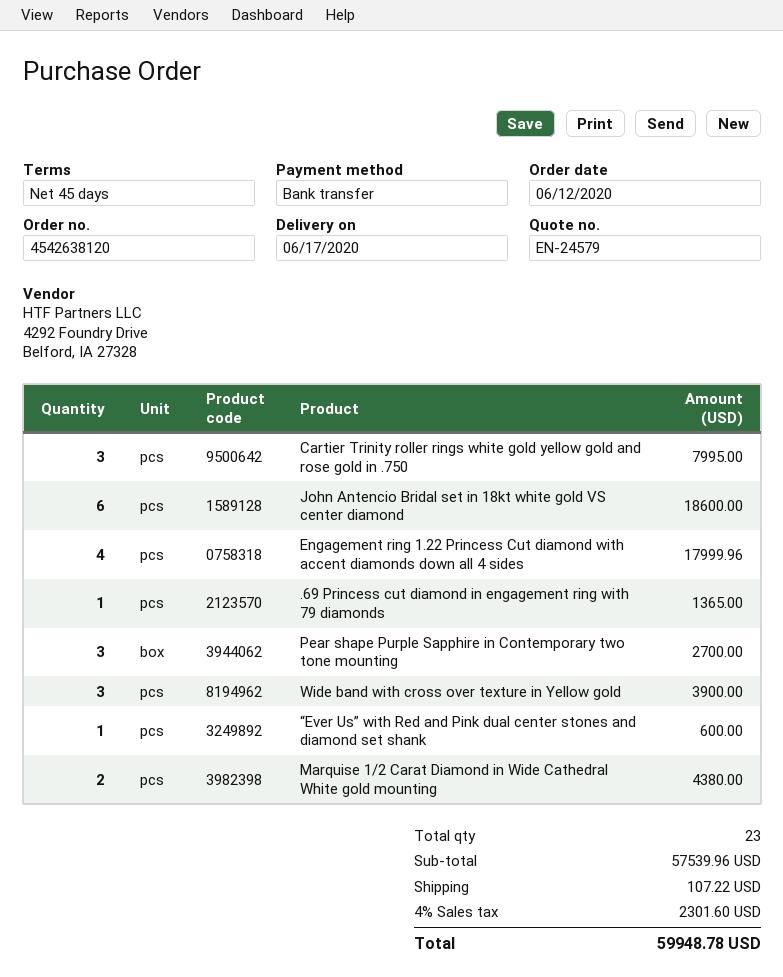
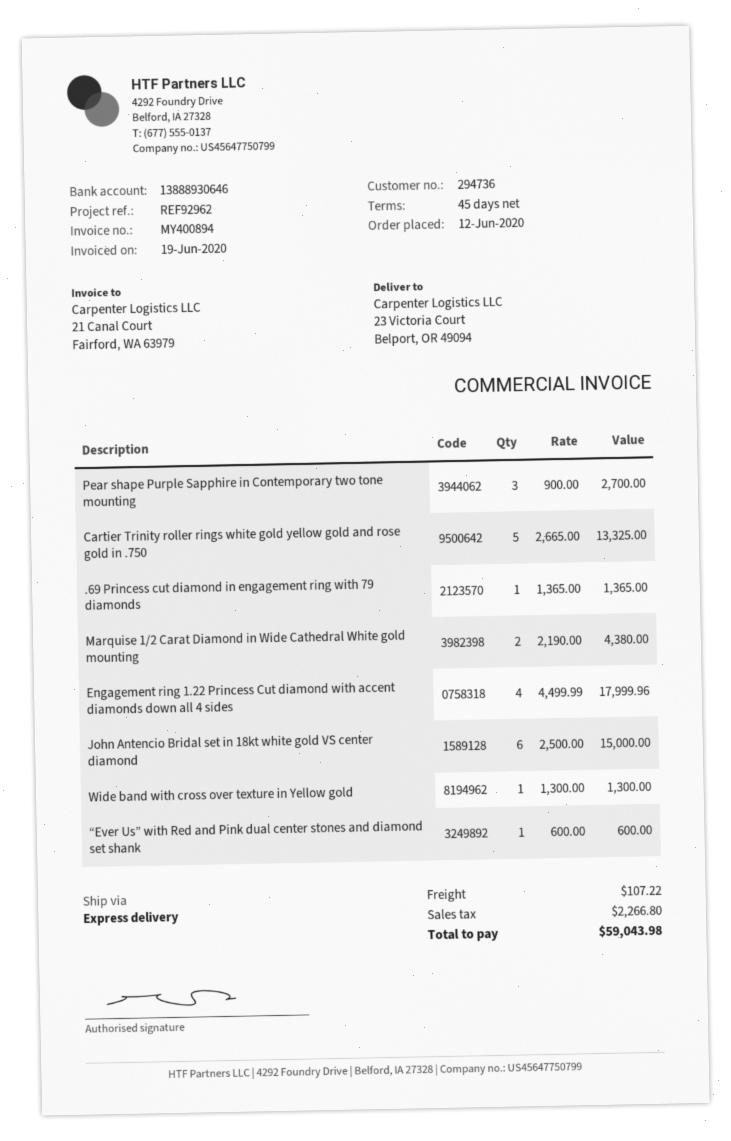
Cartier Trinity roller rings white gold yellow gold and rose gold in .750: 3 for 7995.00 -> 5 for 13325.00
John Antencio Bridal set in 18kt white gold VS center diamond: 6 for 18600.00 -> 6 for 15000.00
Wide band with cross over texture in Yellow gold: 3 for 3900.00 -> 1 for 1300.00
tax: 2301.60 -> 2266.80
total: 59948.78 -> 59043.98

